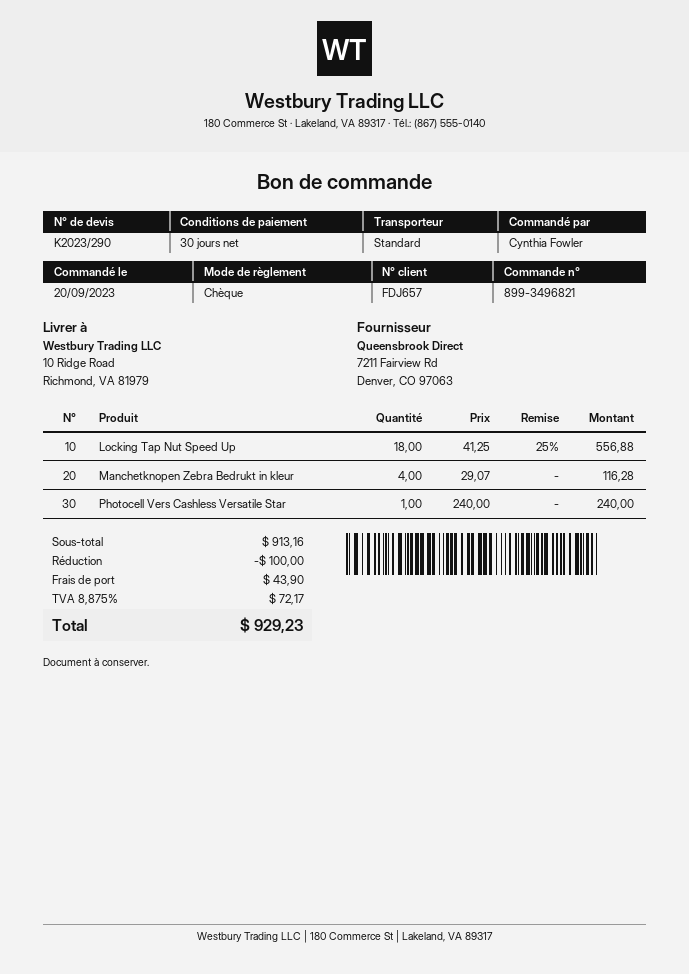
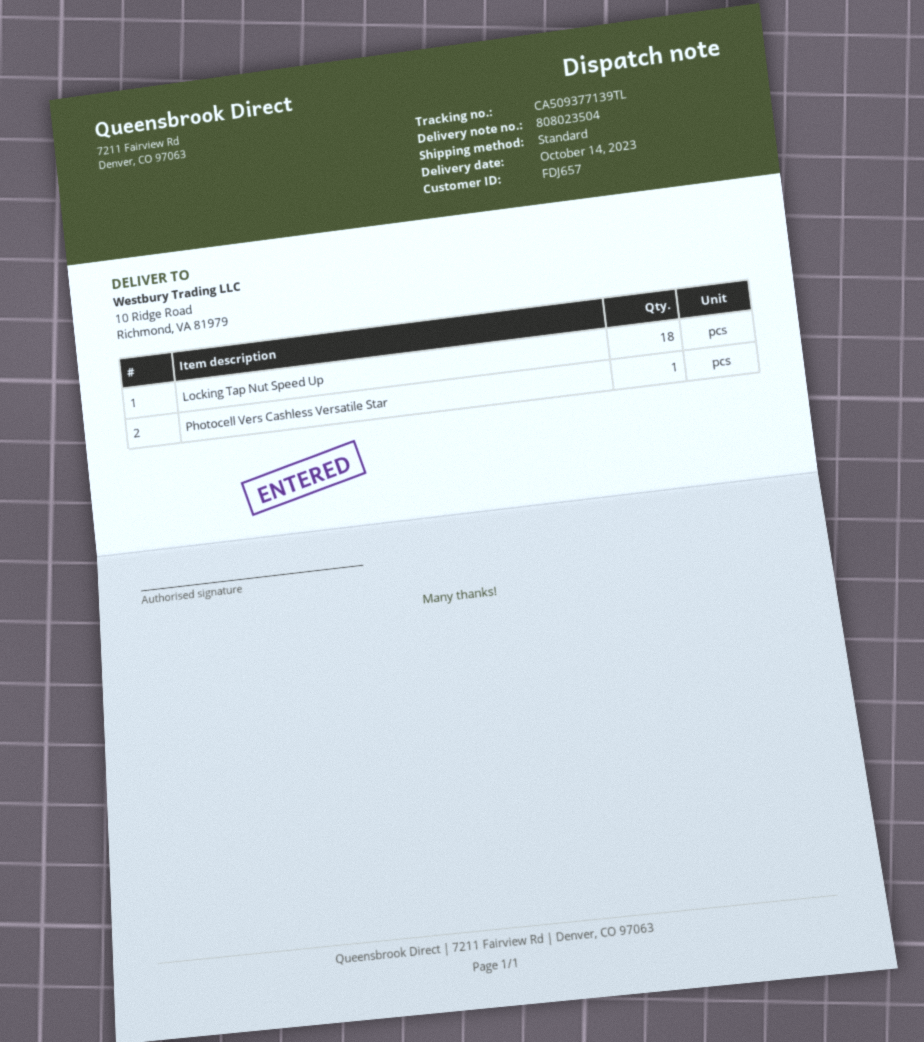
Manchetknopen Zebra Bedrukt in kleur: 4 -> none

